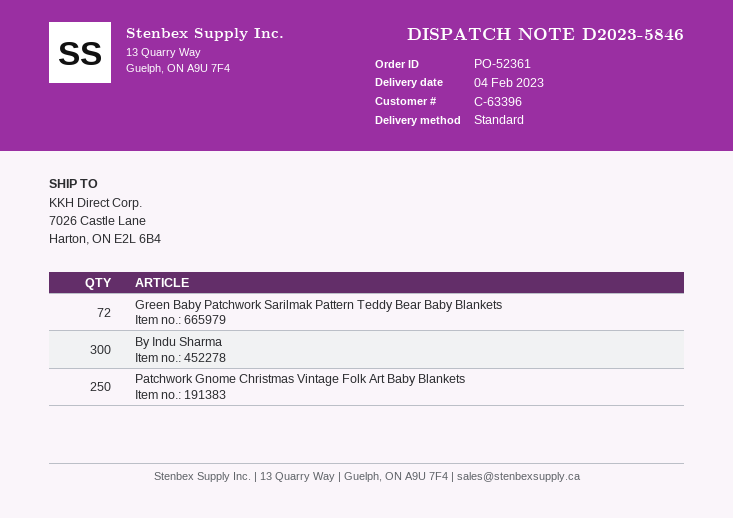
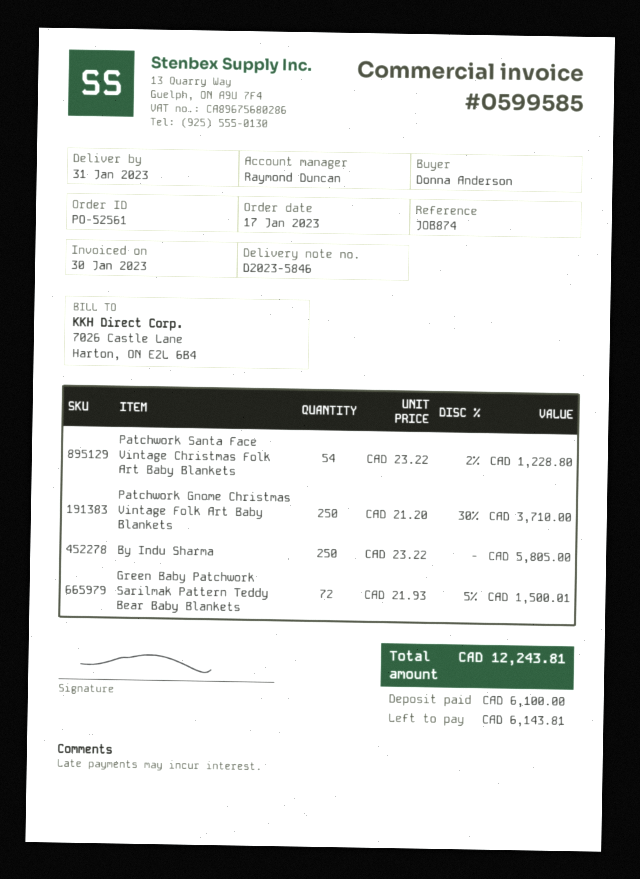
order number: PO-52361 -> PO-52561
delivery date: 2023-02-04 -> 2023-01-31
By Indu Sharma: 300 -> 250
Patchwork Santa Face Vintage Christmas Folk Art Baby Blankets: none -> 54

